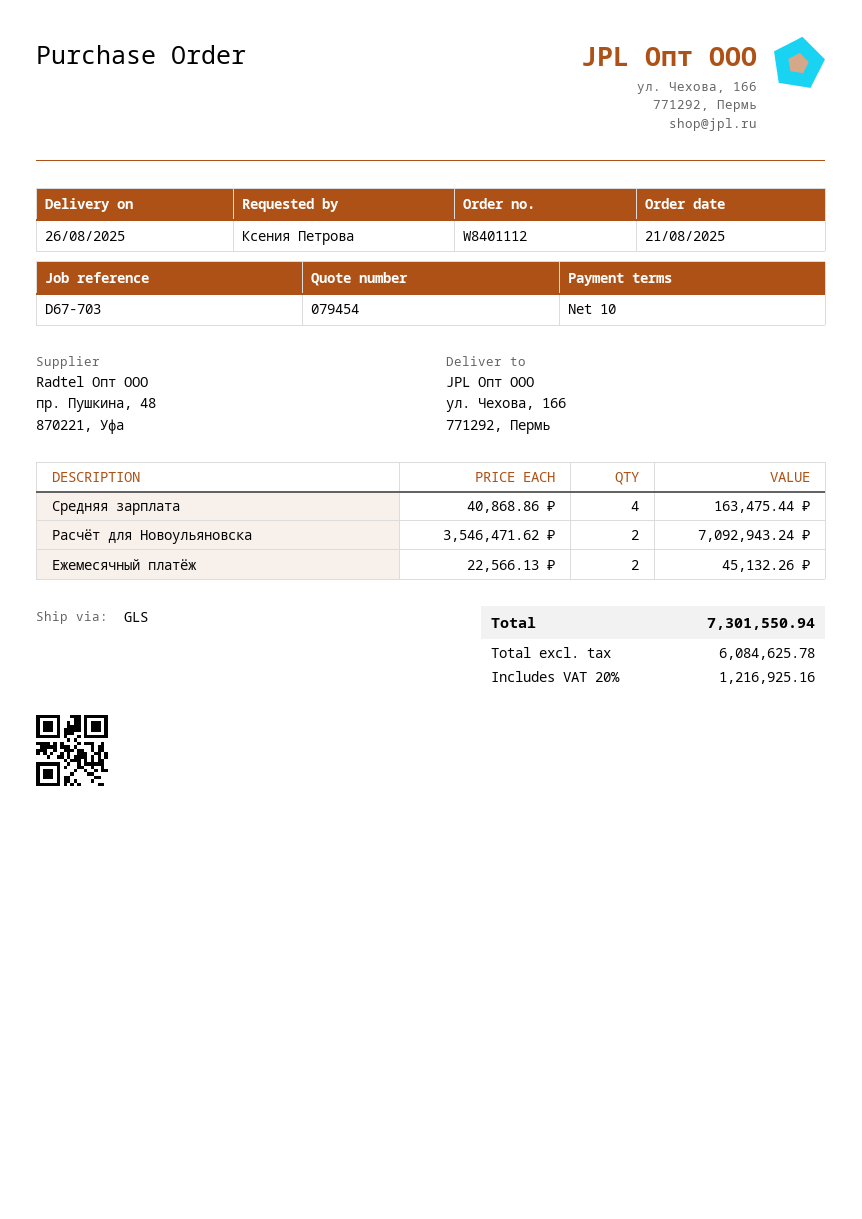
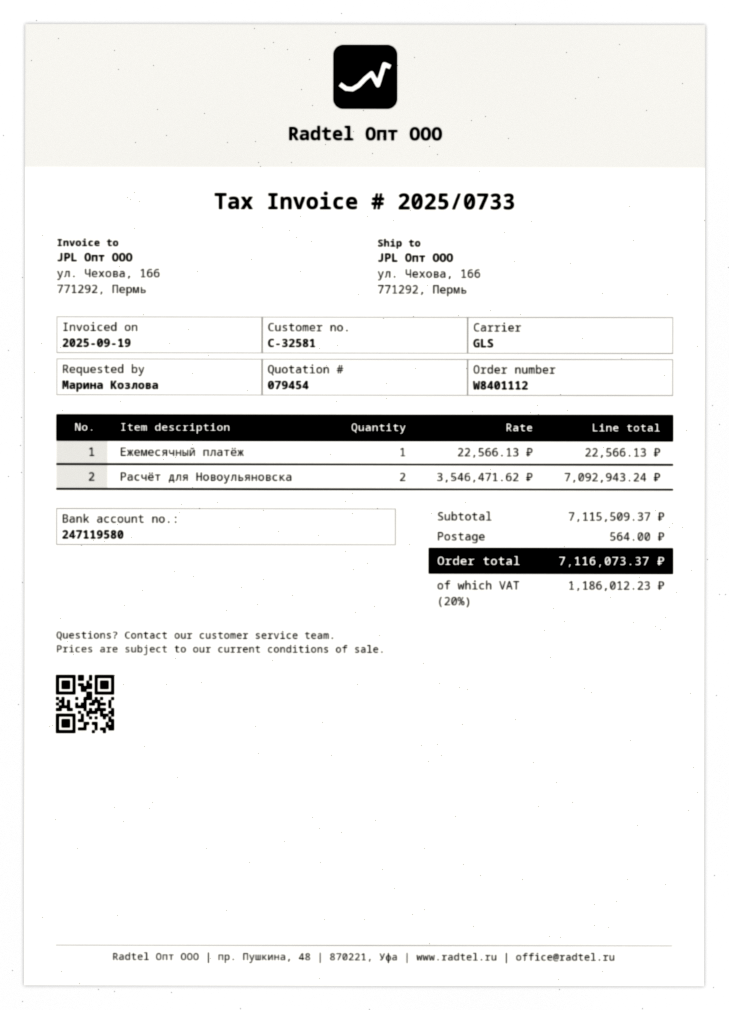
ordered by: Ксения Петрова -> Марина Козлова
Средняя зарплата: 4 x 40868.86 = 163475.44 -> none
Ежемесячный платёж: 2 x 22566.13 = 45132.26 -> 1 x 22566.13 = 22566.13
shipping: none -> 564.00
tax: 20% = 1216925.16 -> 20% = 1186012.23
total: 7301550.94 -> 7116073.37

